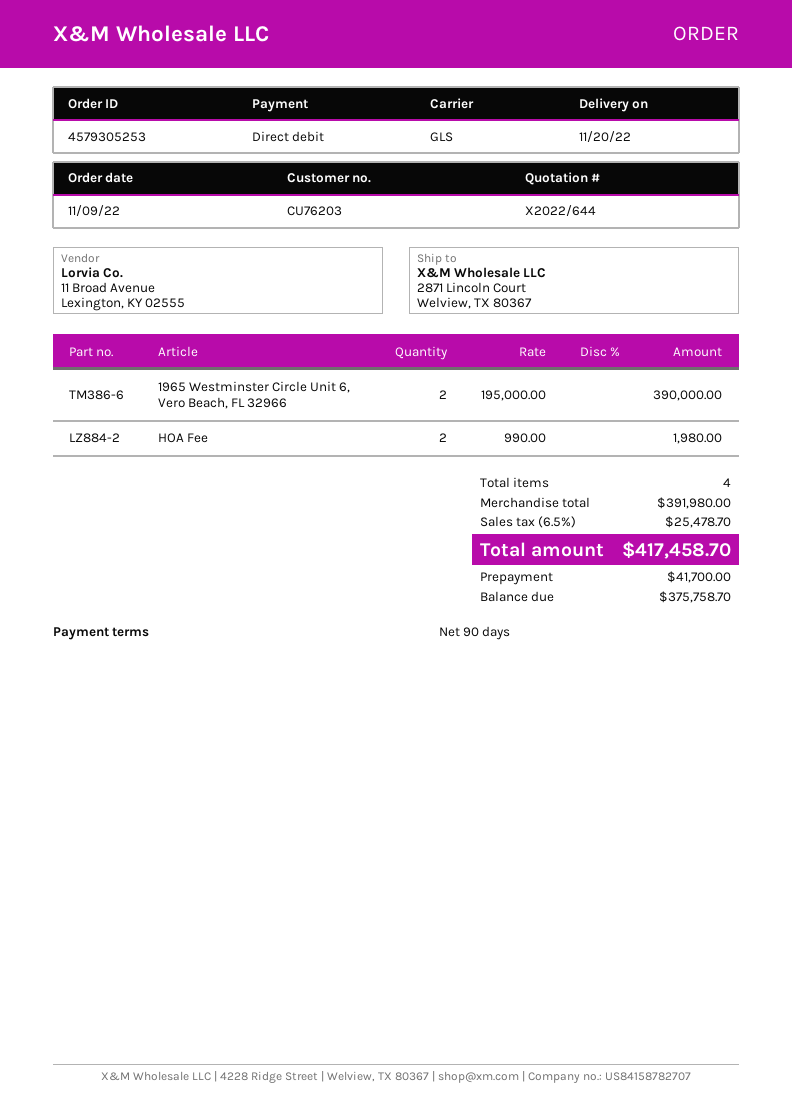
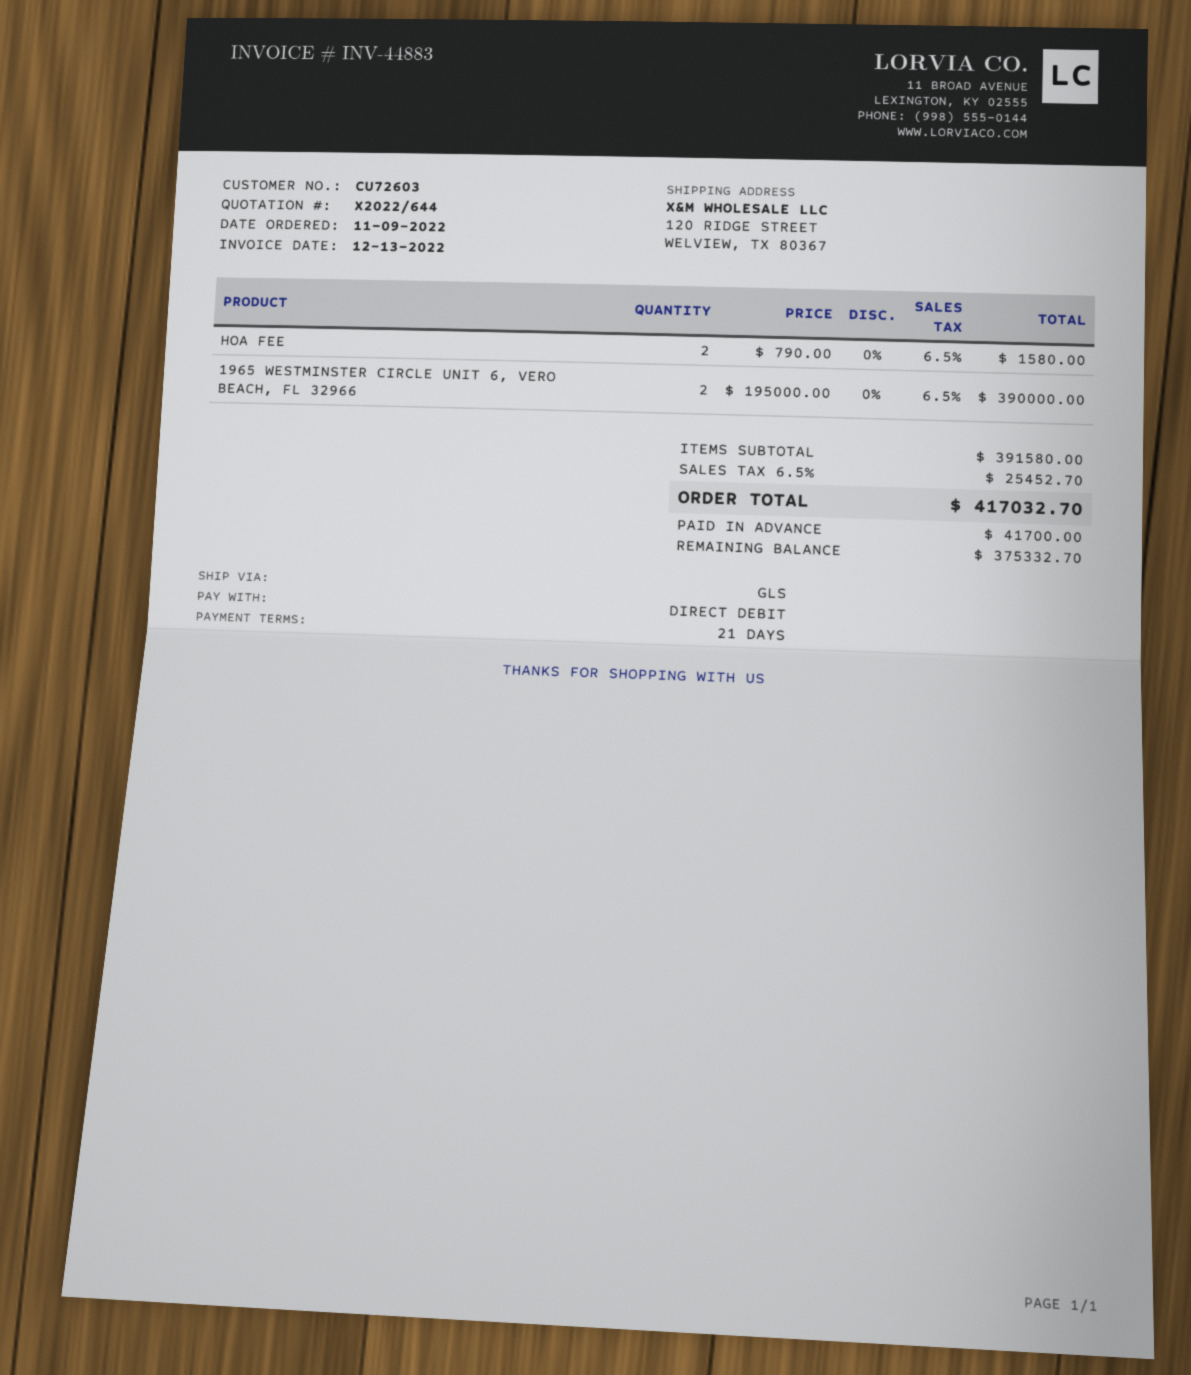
payment terms: 90 days -> 21 days
customer number: CU76203 -> CU72603
ship to: 2871 Lincoln Court, Welview, TX 80367 -> 120 RIDGE STREET, WELVIEW, TX 80367
HOA Fee: 2 x 990.00 = 1980.00 -> 2 x 790.00 = 1580.00
subtotal: 391980.00 -> 391580.00
tax: 6.5% = 25478.70 -> 6.5% = 25452.70
total: 417458.70 -> 417032.70
balance: 375758.70 -> 375332.70

